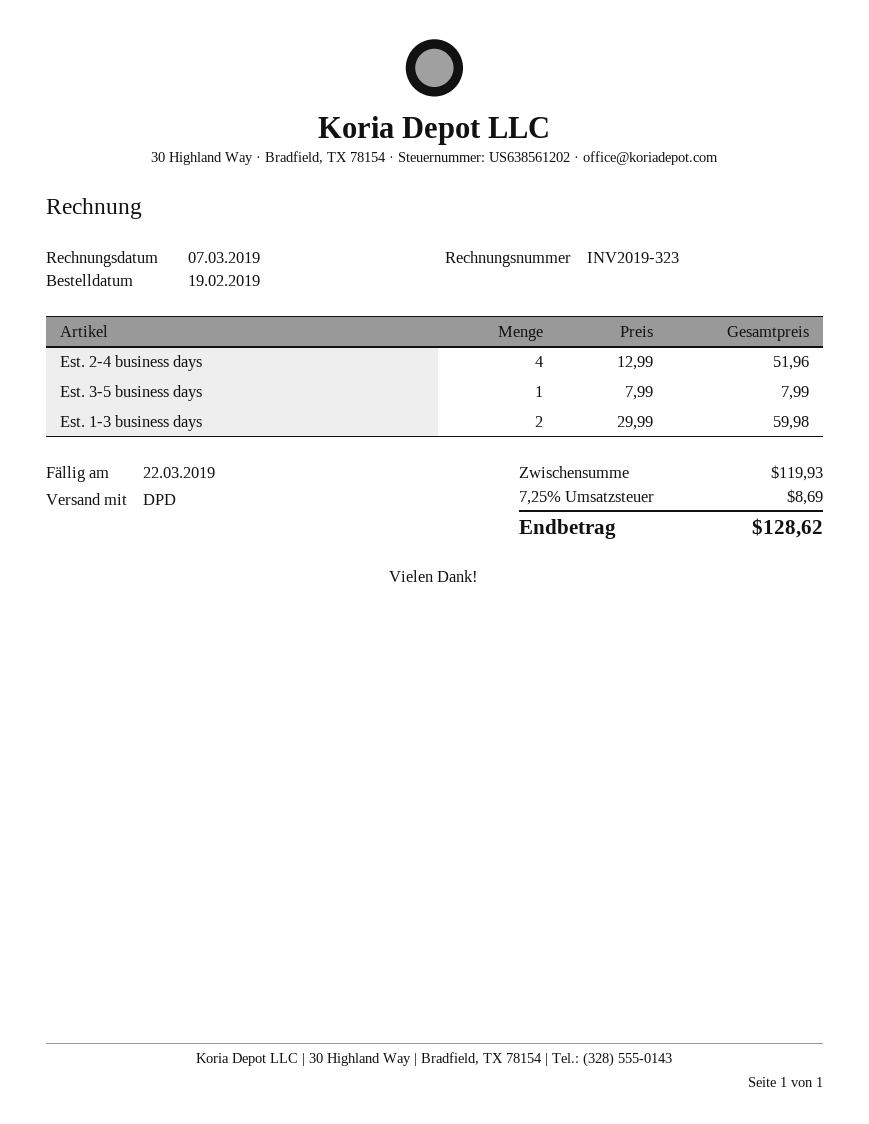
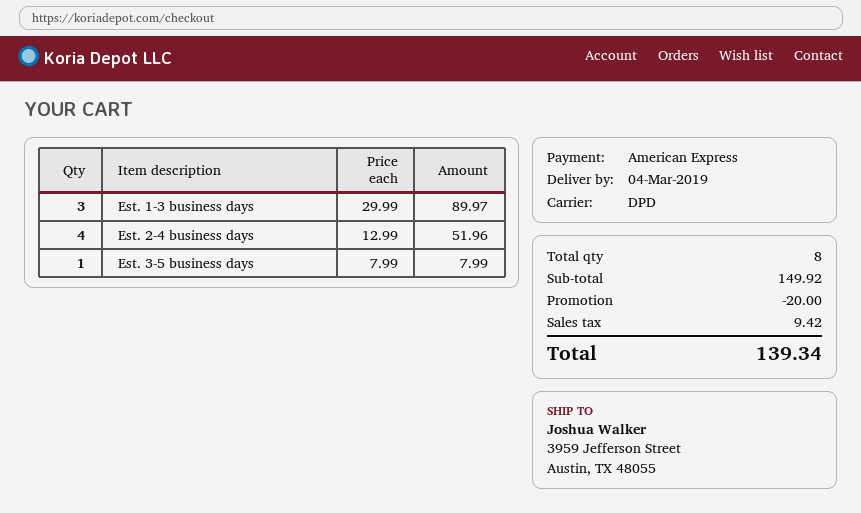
Est. 1-3 business days: 2 x 29.99 = 59.98 -> 3 x 29.99 = 89.97
subtotal: 119.93 -> 149.92
discount: none -> 20.00
tax: 8.69 -> 9.42
total: 128.62 -> 139.34

